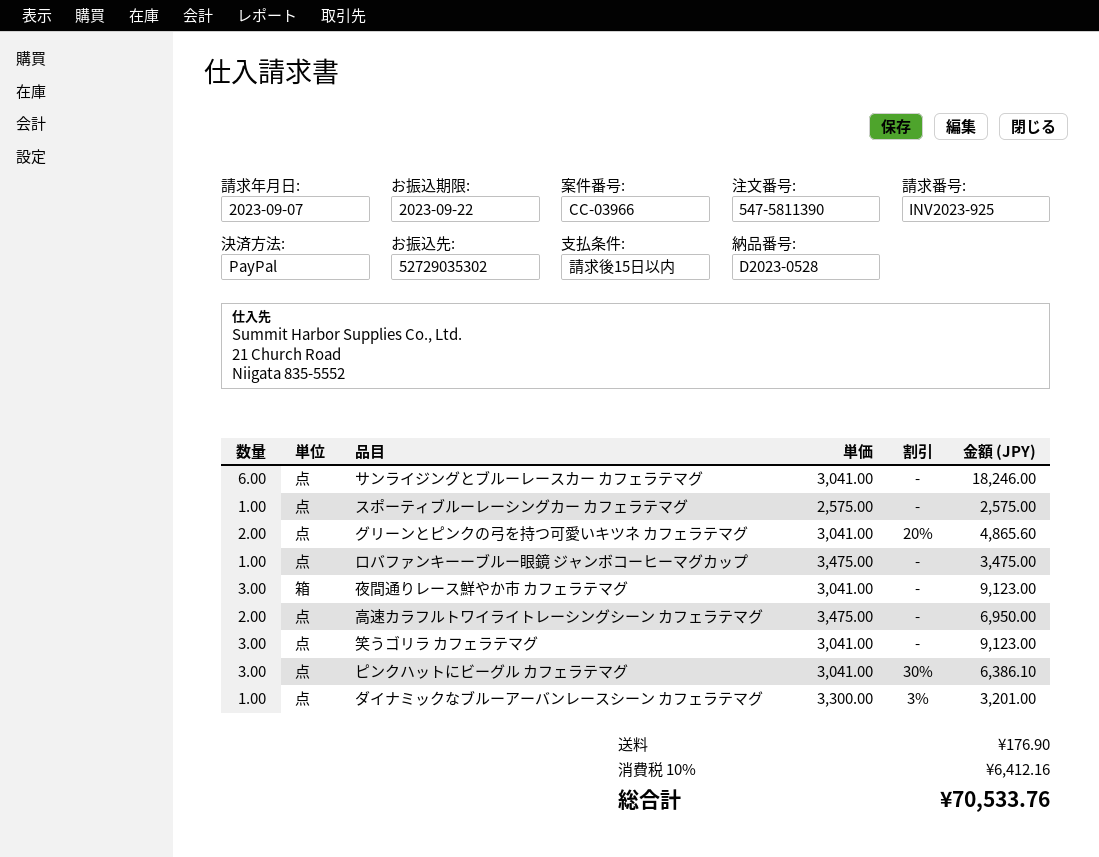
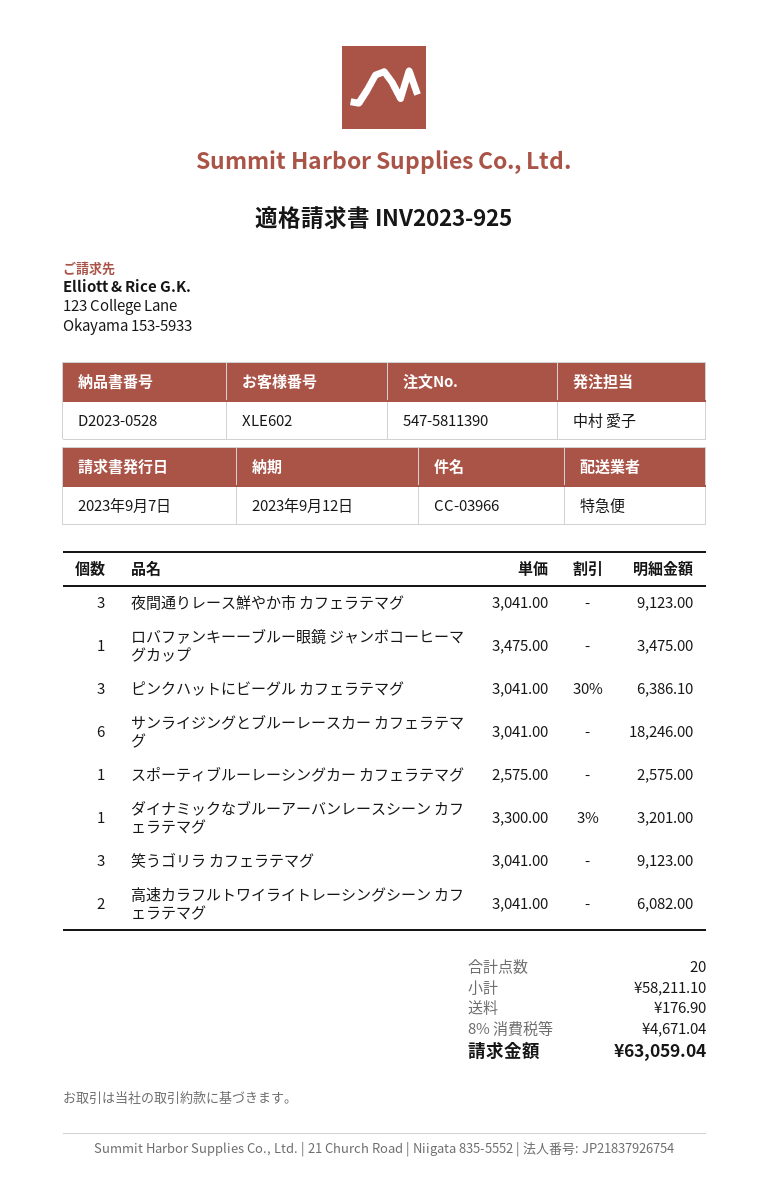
グリーンとピンクの弓を持つ可愛いキツネ カフェラテマグ: 2 x 3041.00 - 20% = 4865.60 -> none
高速カラフルトワイライトレーシングシーン カフェラテマグ: 2 x 3475.00 = 6950.00 -> 2 x 3041.00 = 6082.00
tax: 10% = 6412.16 -> 8% = 4671.04
total: 70533.76 -> 63059.04

